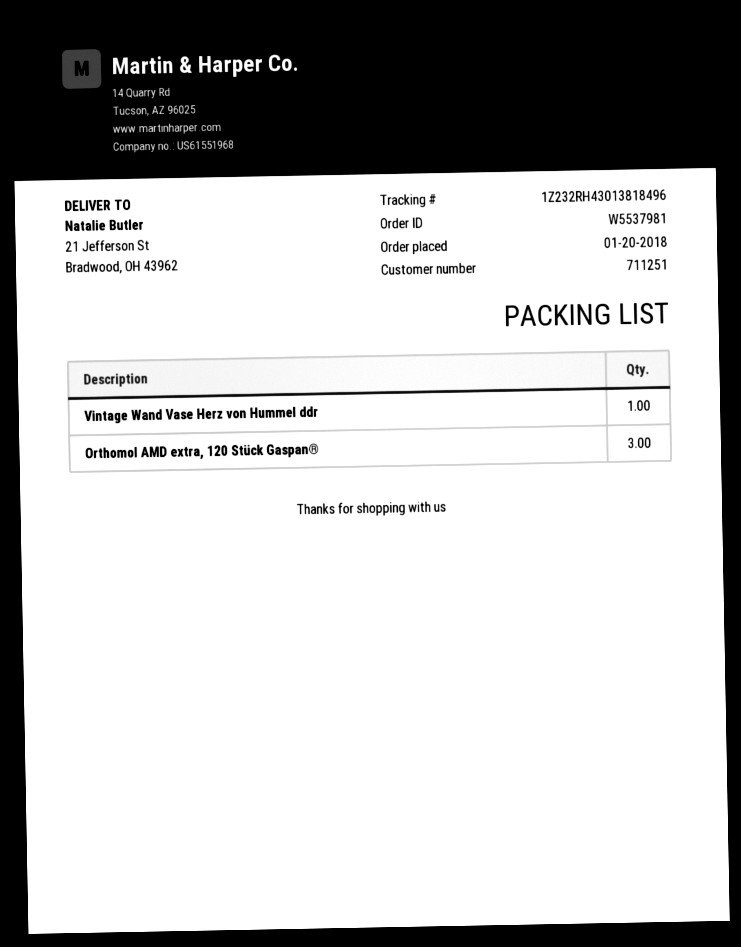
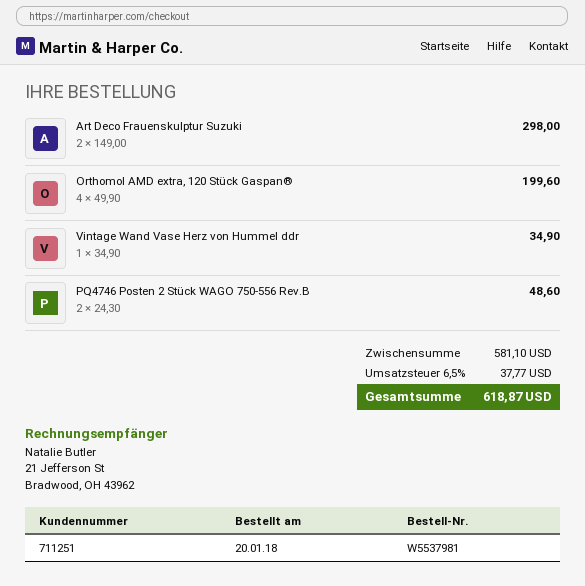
Orthomol AMD extra, 120 Stück Gaspan®: 3 -> 4
Art Deco Frauenskulptur Suzuki: none -> 2
PQ4746 Posten 2 Stück WAGO 750-556 Rev.B: none -> 2

